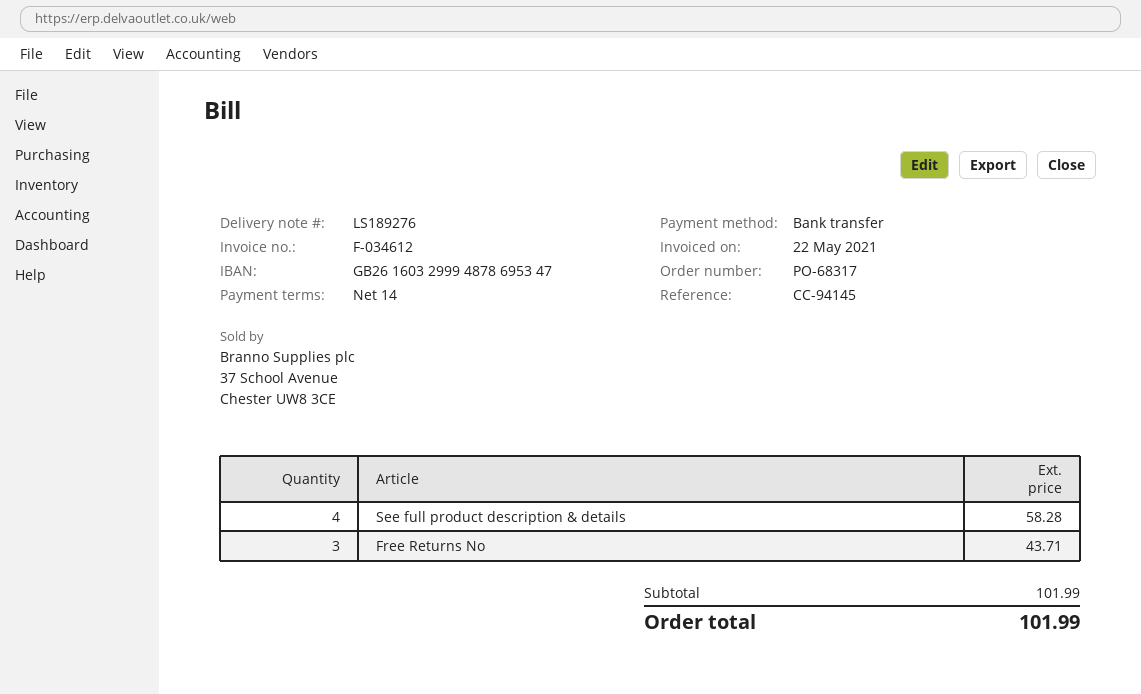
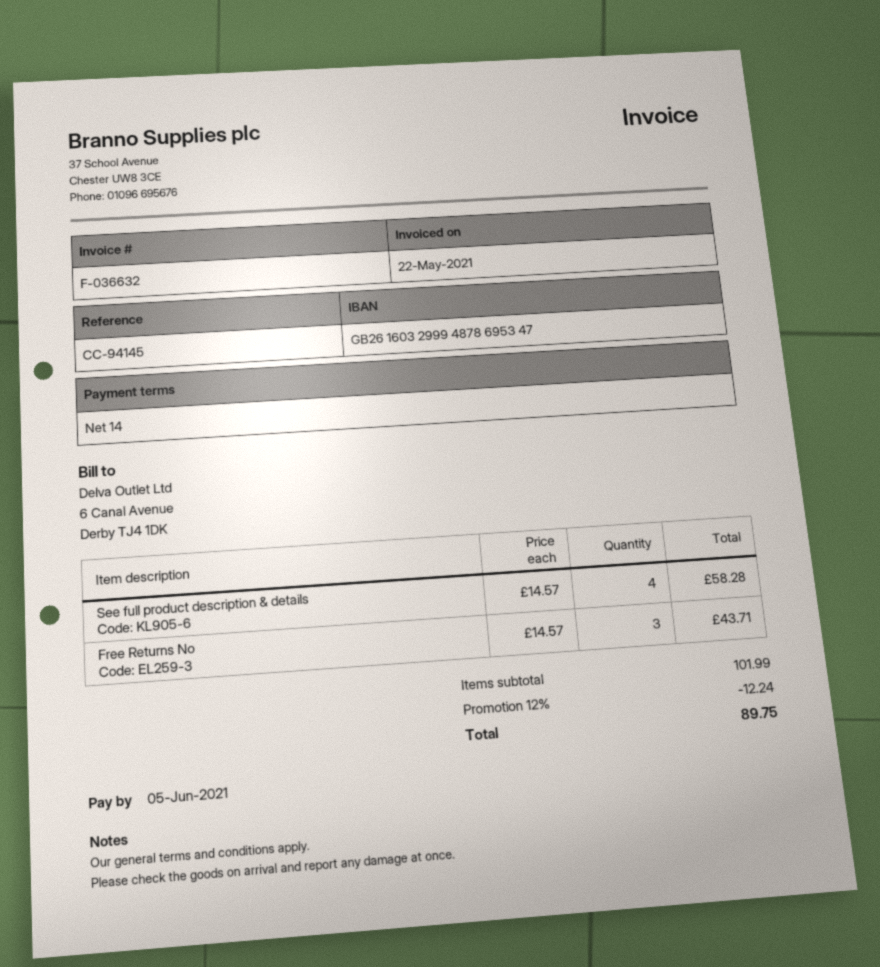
invoice number: F-034612 -> F-036632
discount: none -> 12% = 12.24
total: 101.99 -> 89.75

